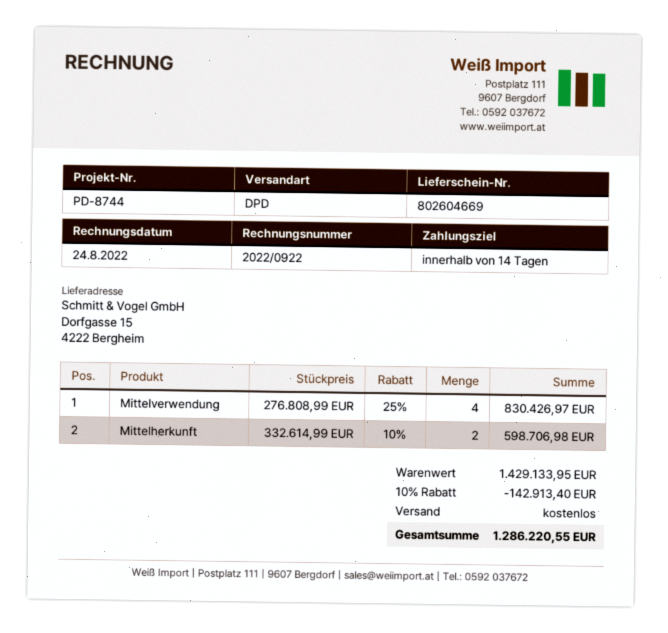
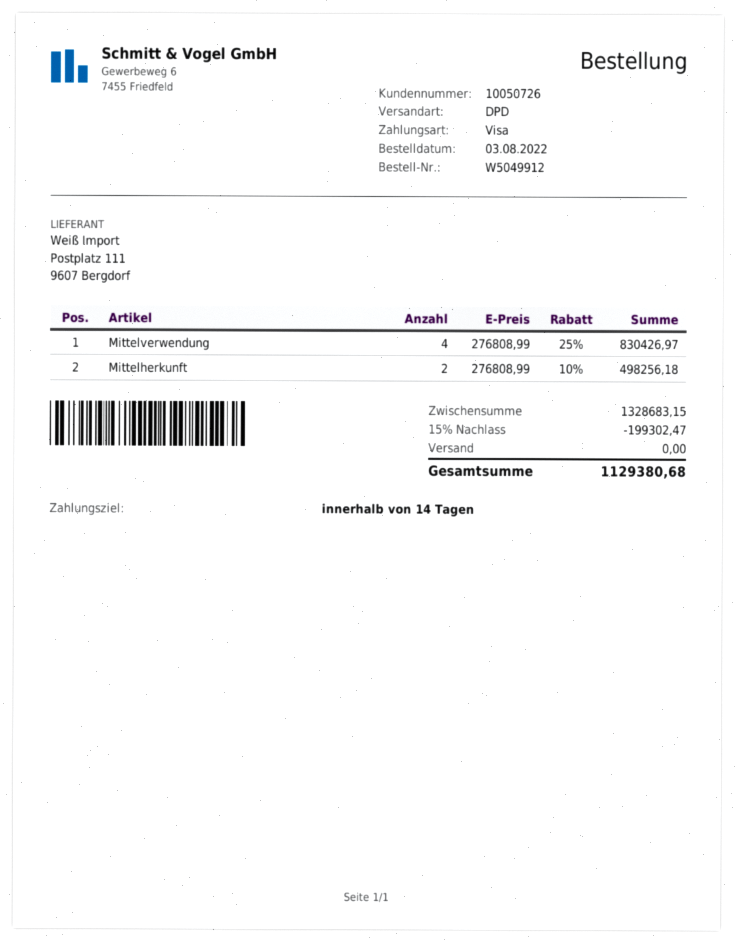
Mittelherkunft: 2 x 332614.99 - 10% = 598706.98 -> 2 x 276808.99 - 10% = 498256.18
subtotal: 1429133.95 -> 1328683.15
discount: 10% = 142913.40 -> 15% = 199302.47
total: 1286220.55 -> 1129380.68

